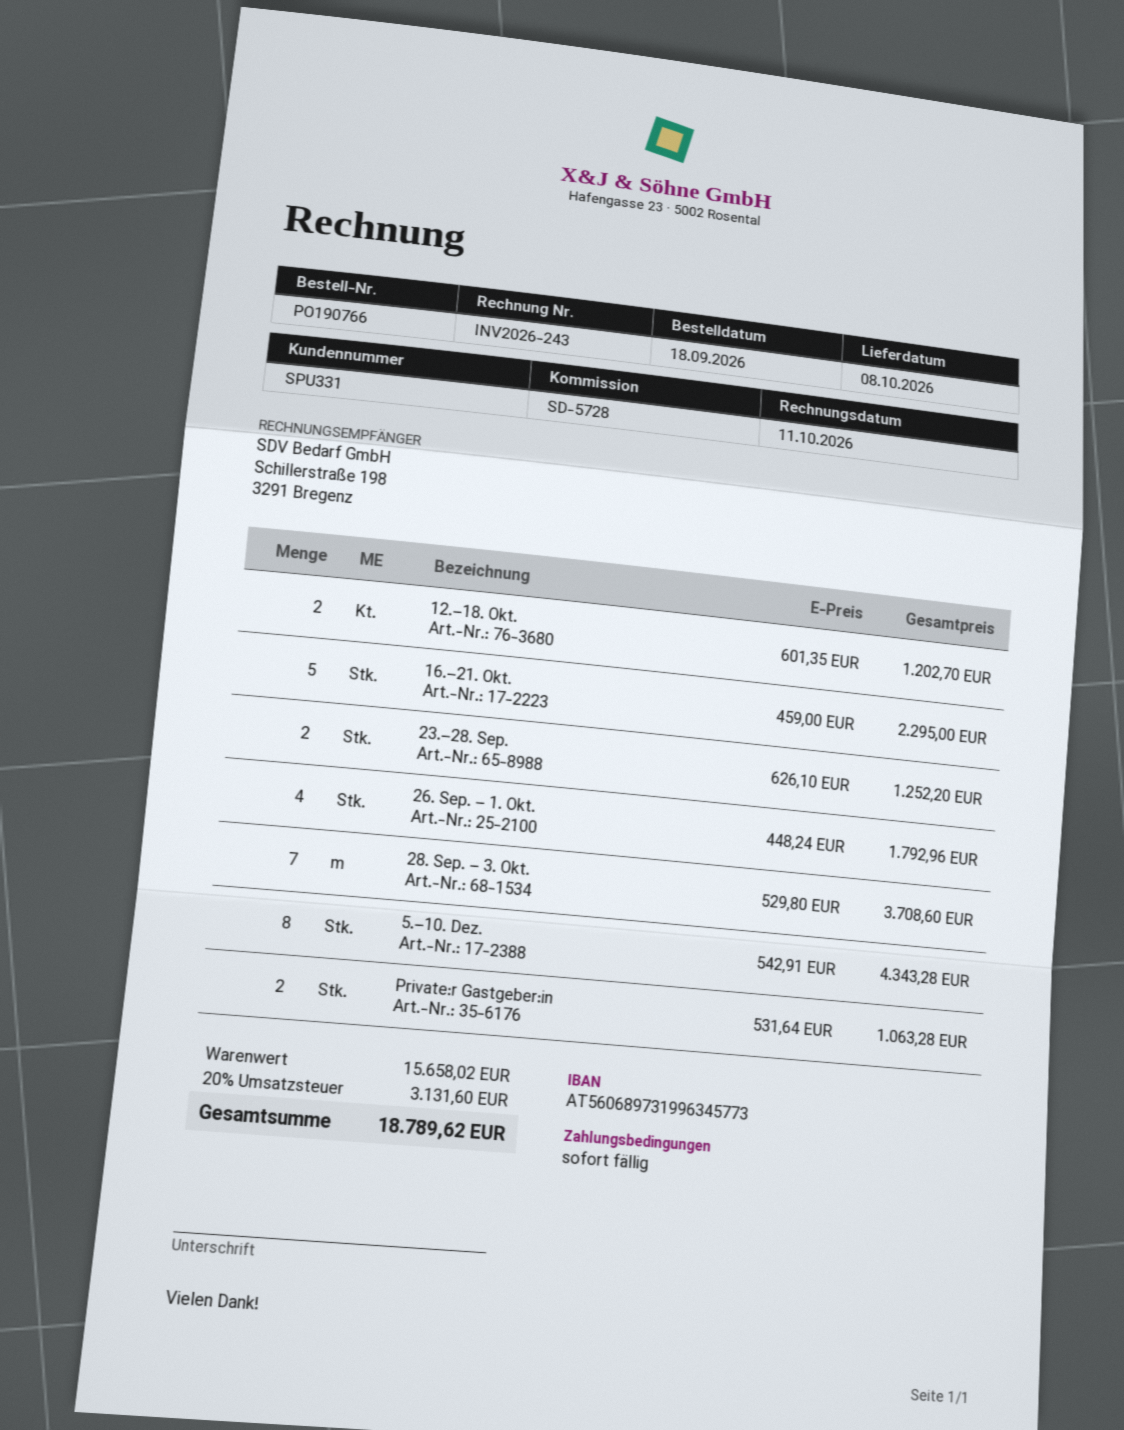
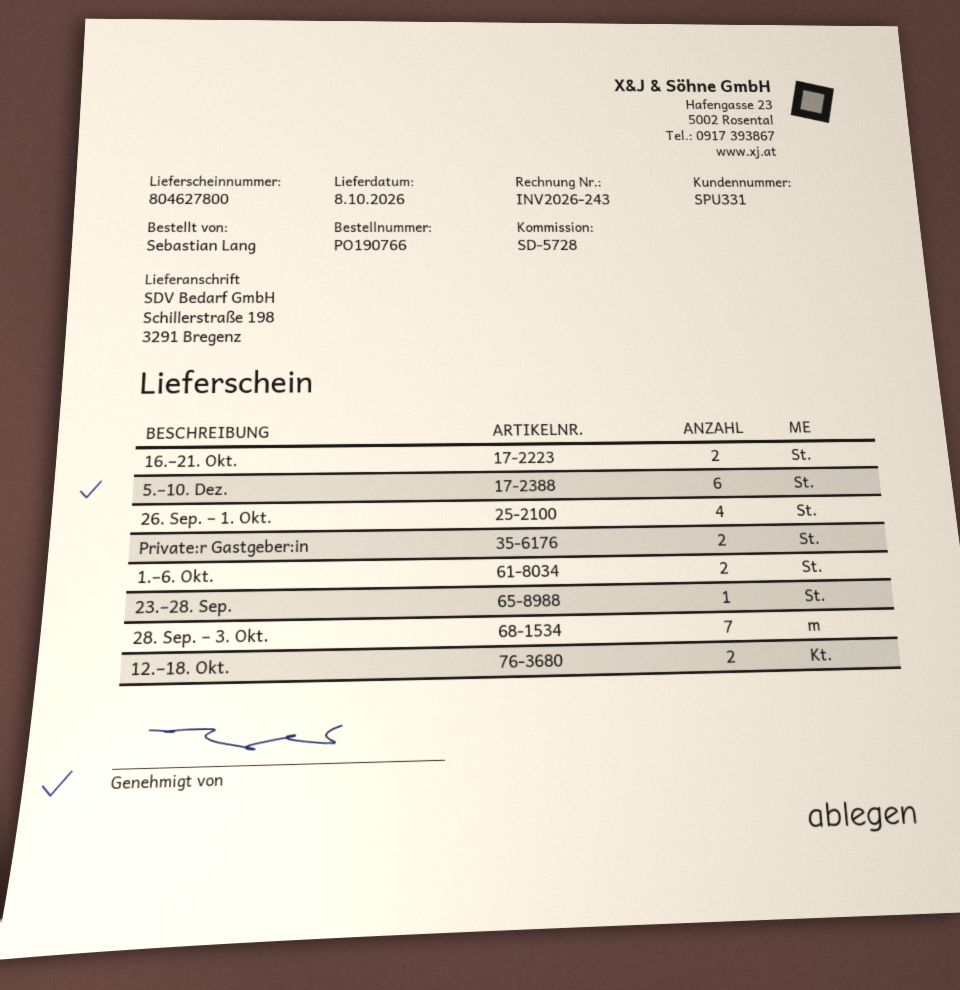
16.–21. Okt.: 5 -> 2
23.–28. Sep.: 2 -> 1
5.–10. Dez.: 8 -> 6
1.–6. Okt.: none -> 2

